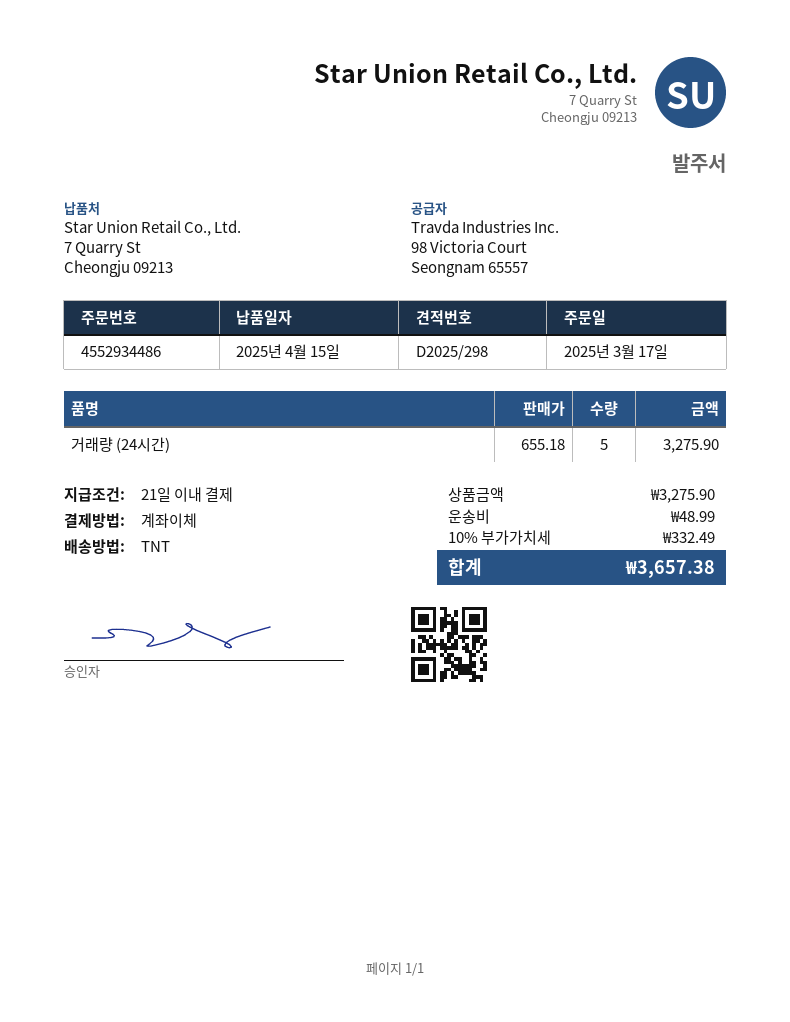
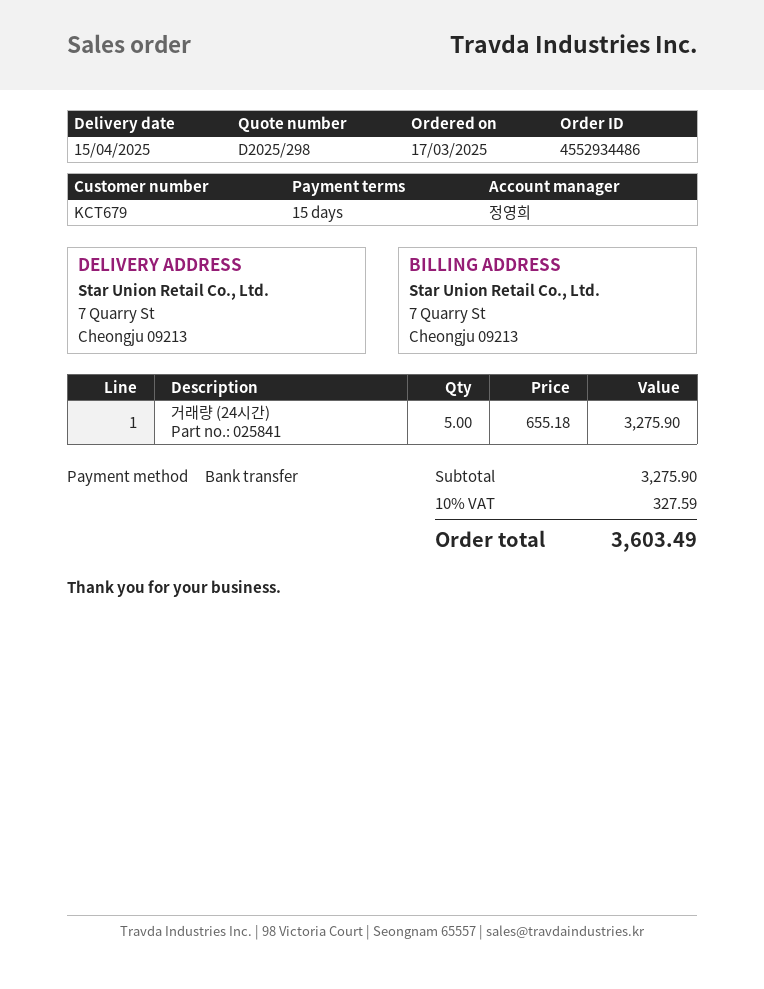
payment terms: 21 days -> 15 days
shipping: 48.99 -> none
tax: 10% = 332.49 -> 10% = 327.59
total: 3657.38 -> 3603.49

